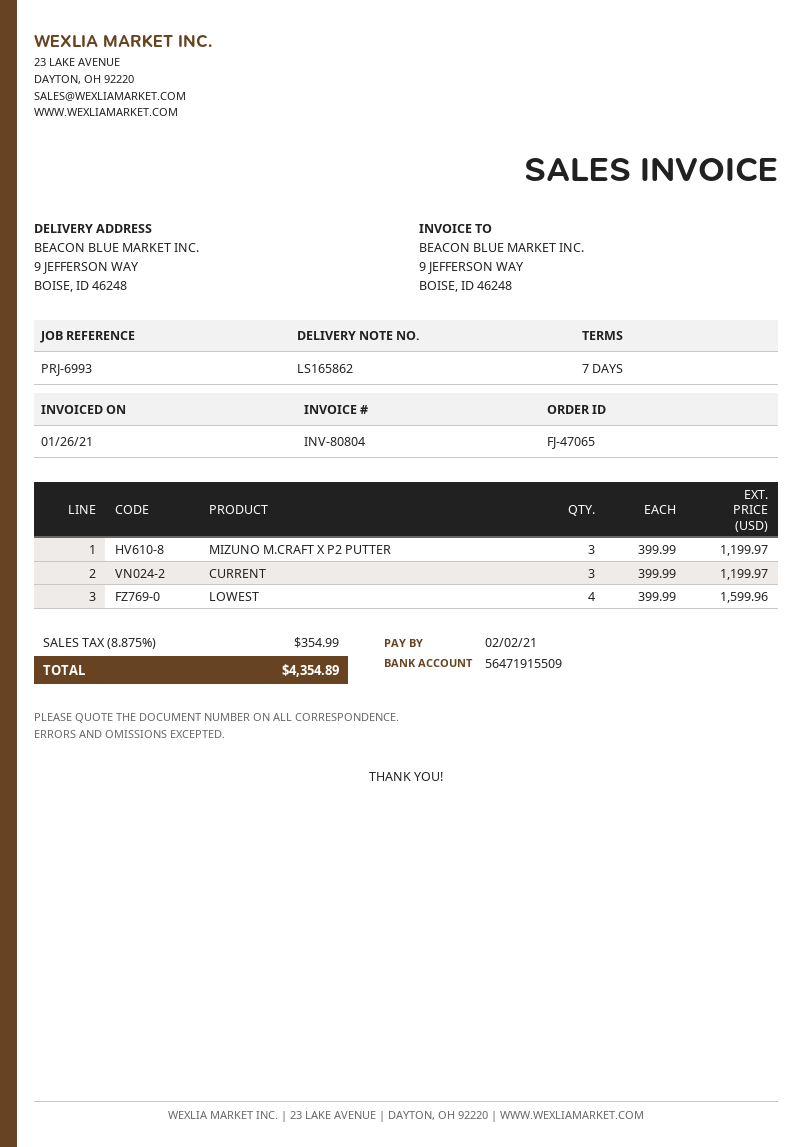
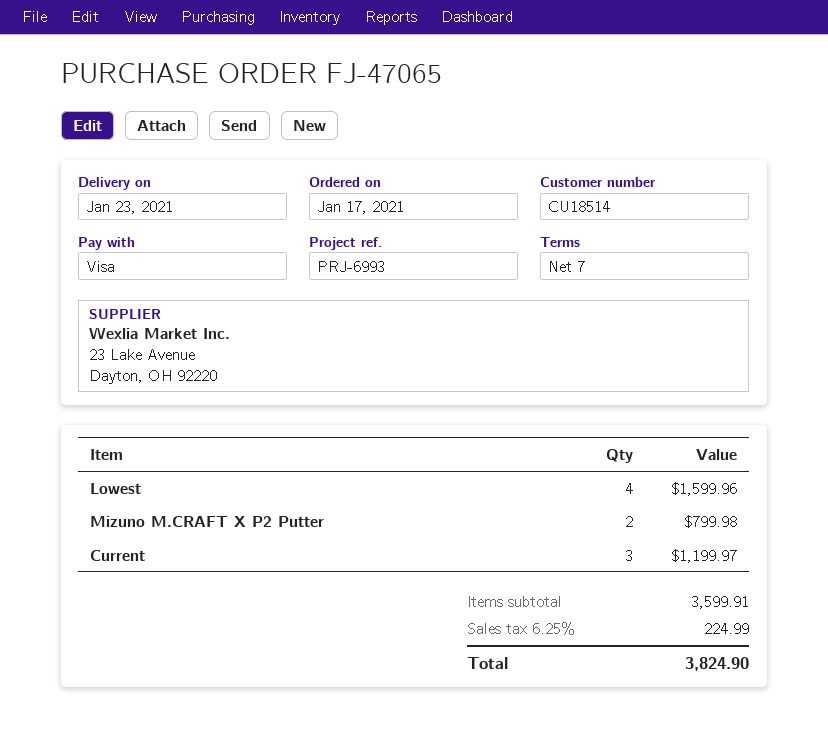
MIZUNO M.CRAFT X P2 PUTTER: 3 for 1199.97 -> 2 for 799.98
tax: 8.875% = 354.99 -> 6.25% = 224.99
total: 4354.89 -> 3824.90

